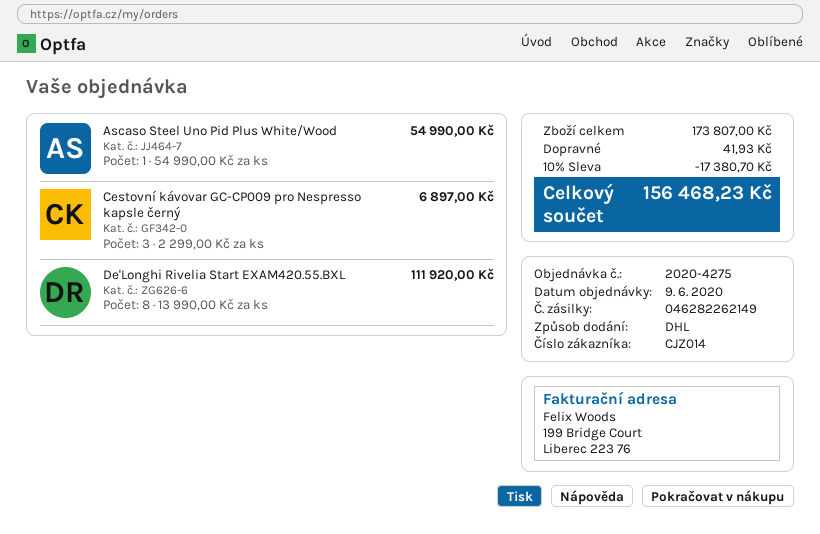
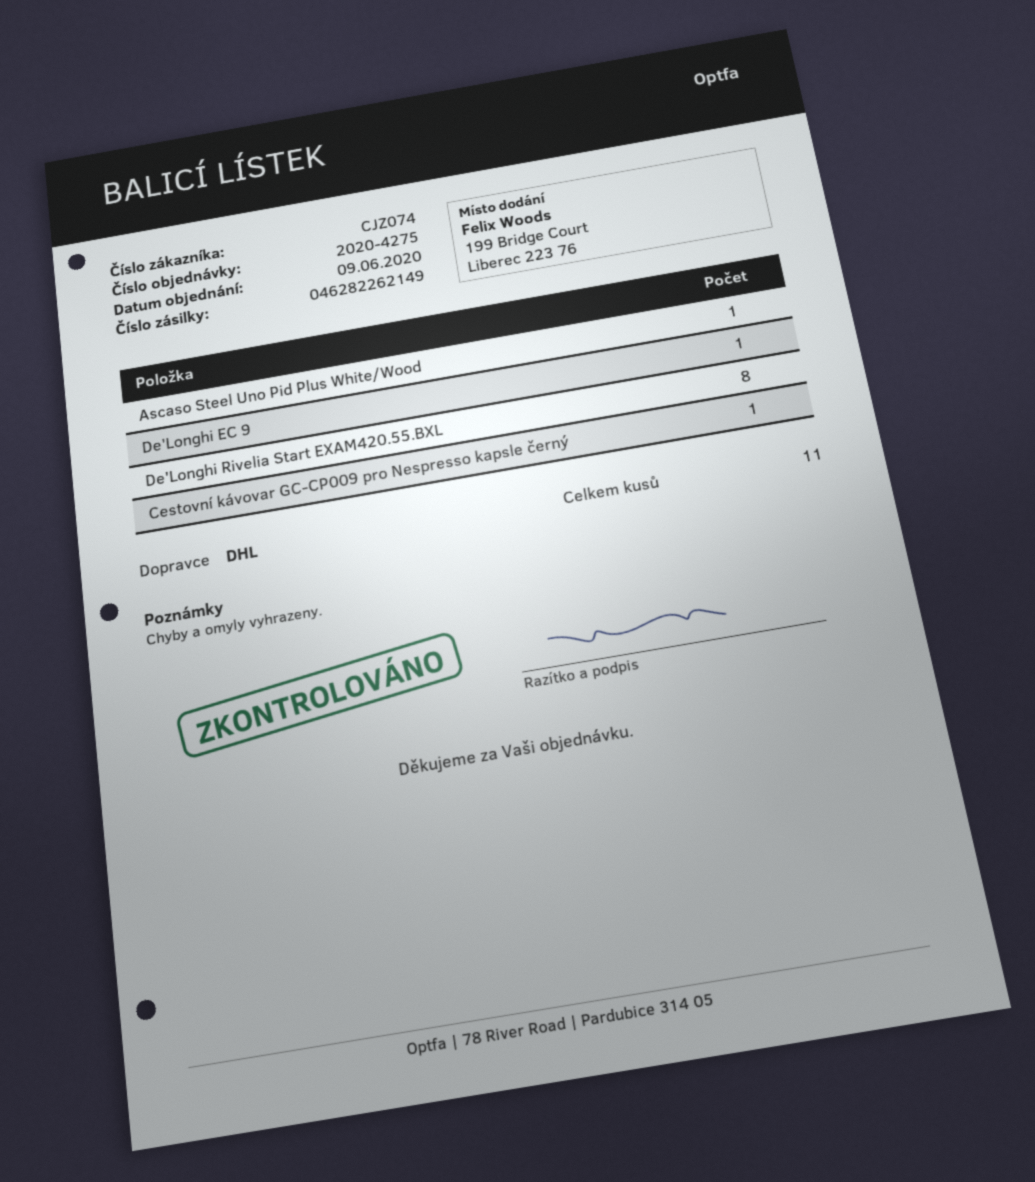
customer number: CJZ014 -> CJZ074
Cestovní kávovar GC-CP009 pro Nespresso kapsle černý: 3 -> 1
De'Longhi EC 9: none -> 1

